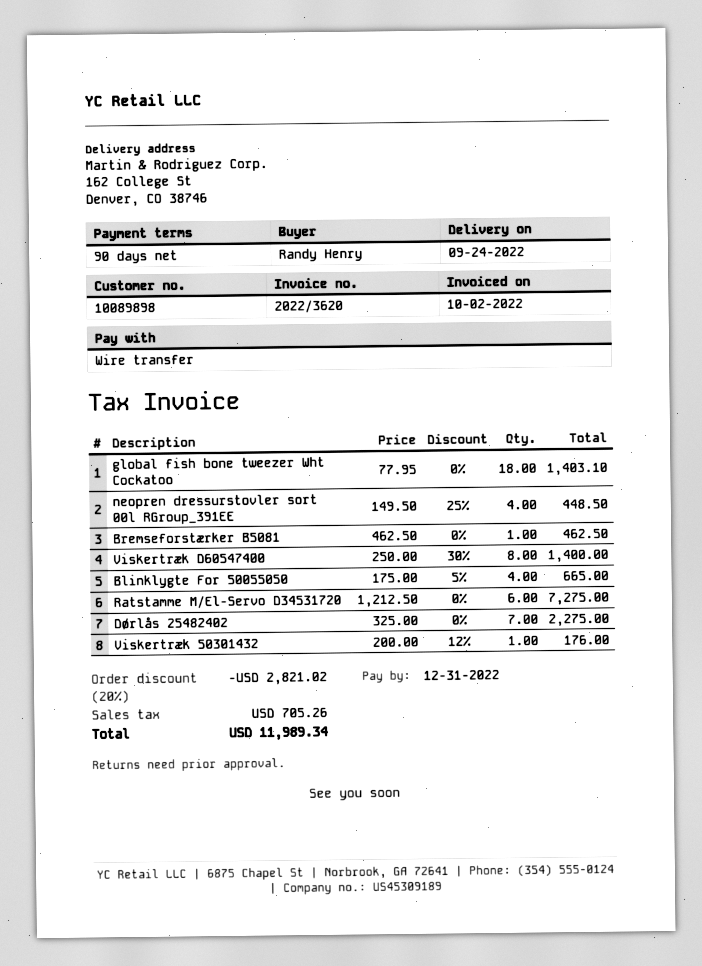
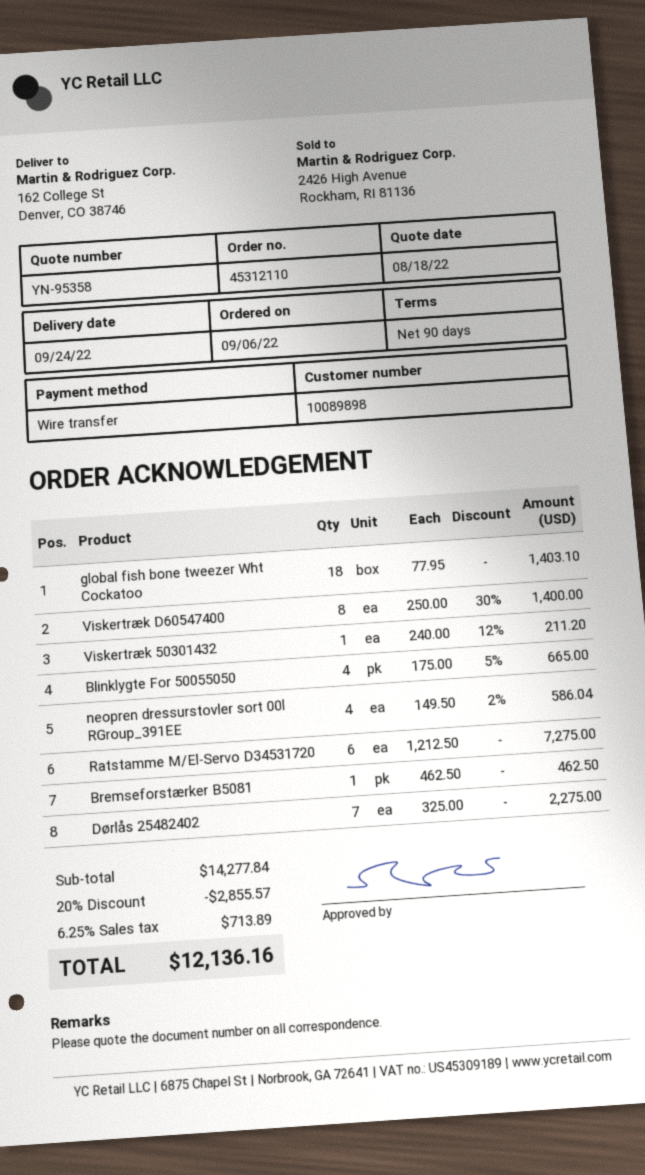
neopren dressurstovler sort 00l RGroup_391EE: 4 x 149.50 - 25% = 448.50 -> 4 x 149.50 - 2% = 586.04
Viskertræk 50301432: 1 x 200.00 - 12% = 176.00 -> 1 x 240.00 - 12% = 211.20
discount: 20% = 2821.02 -> 20% = 2855.57
tax: 705.26 -> 713.89
total: 11989.34 -> 12136.16

